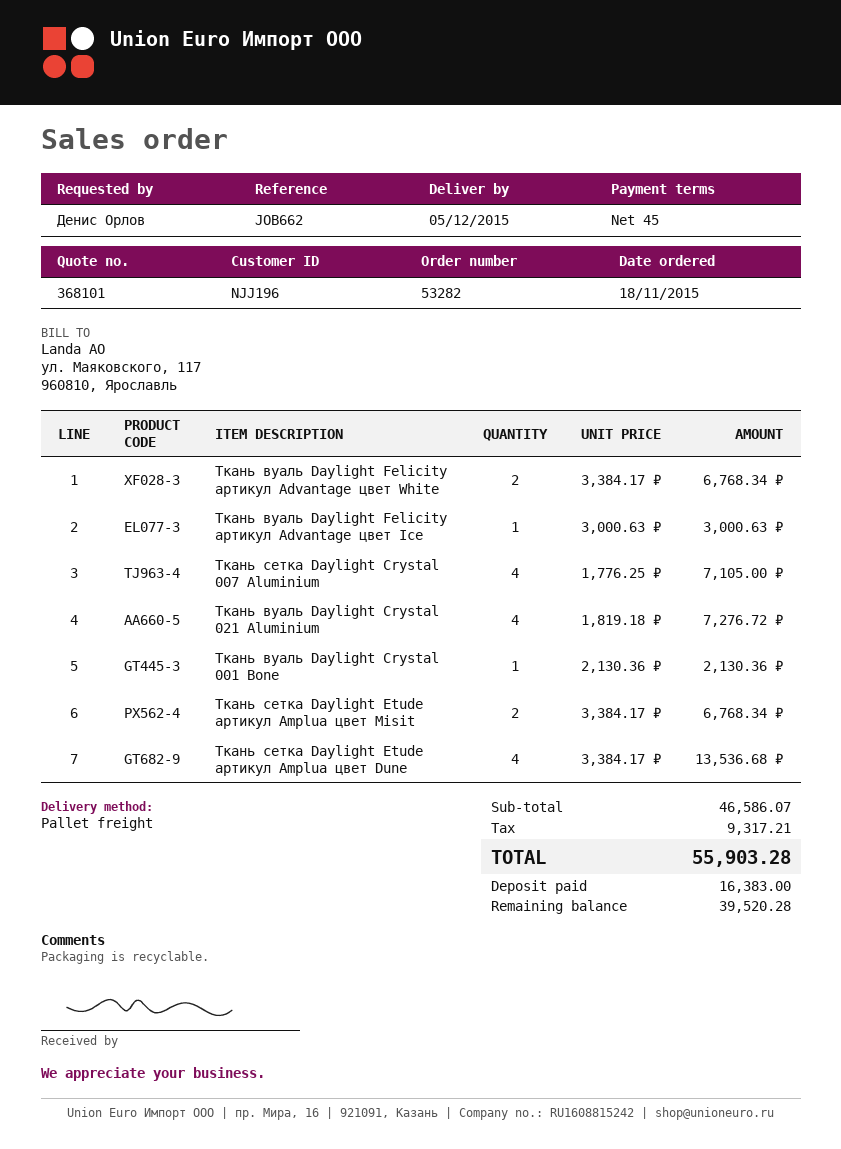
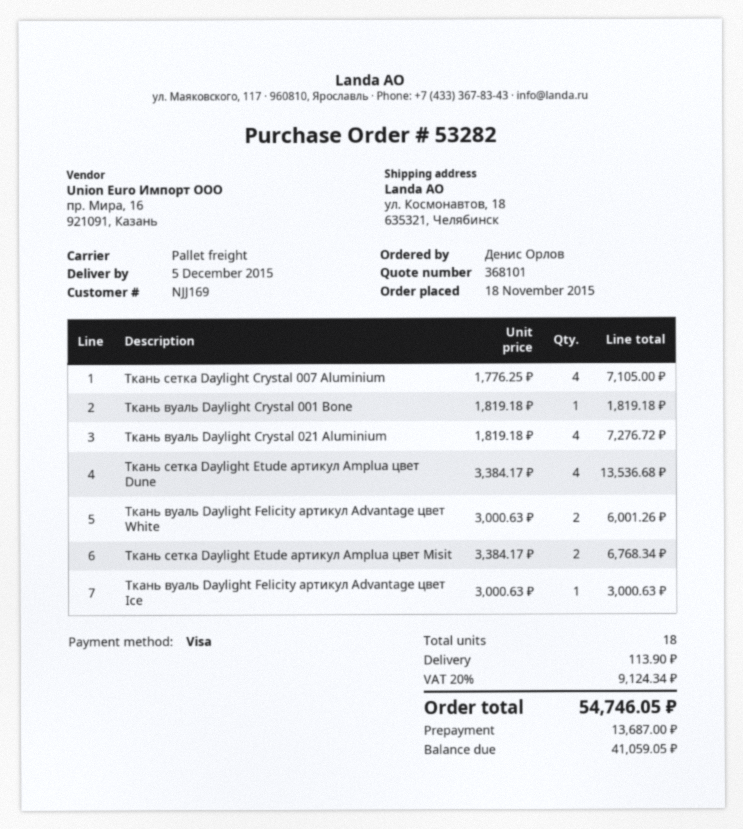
customer number: NJJ196 -> NJJ169
Ткань вуаль Daylight Felicity артикул Advantage цвет White: 2 x 3384.17 = 6768.34 -> 2 x 3000.63 = 6001.26
Ткань вуаль Daylight Crystal 001 Bone: 1 x 2130.36 = 2130.36 -> 1 x 1819.18 = 1819.18
shipping: none -> 113.90
tax: 9317.21 -> 9124.34
total: 55903.28 -> 54746.05
deposit: 16383.00 -> 13687.00
balance: 39520.28 -> 41059.05

